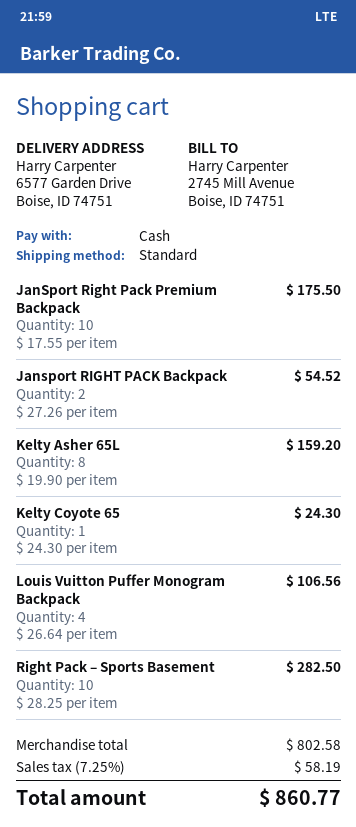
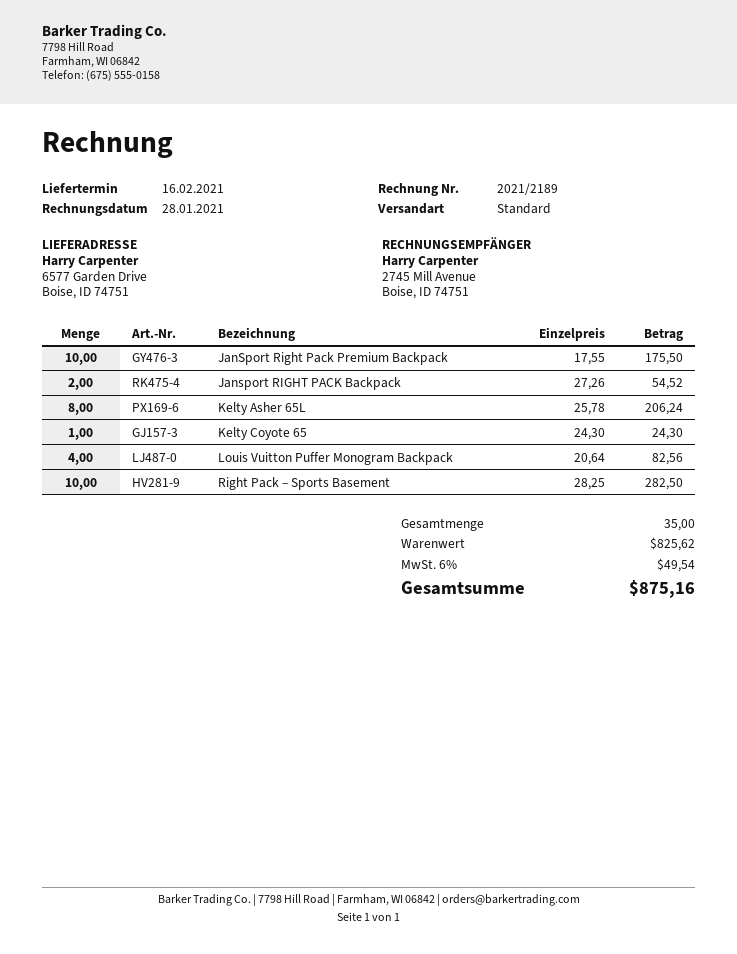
Kelty Asher 65L: 8 x 19.90 = 159.20 -> 8 x 25.78 = 206.24
Louis Vuitton Puffer Monogram Backpack: 4 x 26.64 = 106.56 -> 4 x 20.64 = 82.56
subtotal: 802.58 -> 825.62
tax: 7.25% = 58.19 -> 6% = 49.54
total: 860.77 -> 875.16

